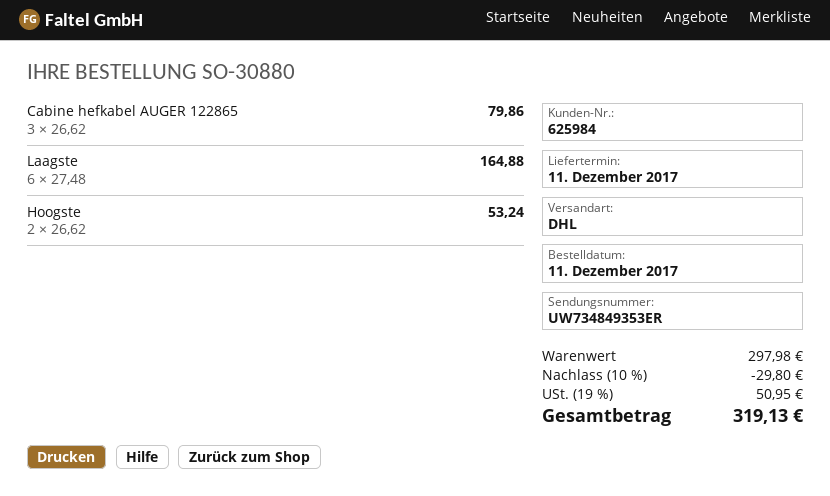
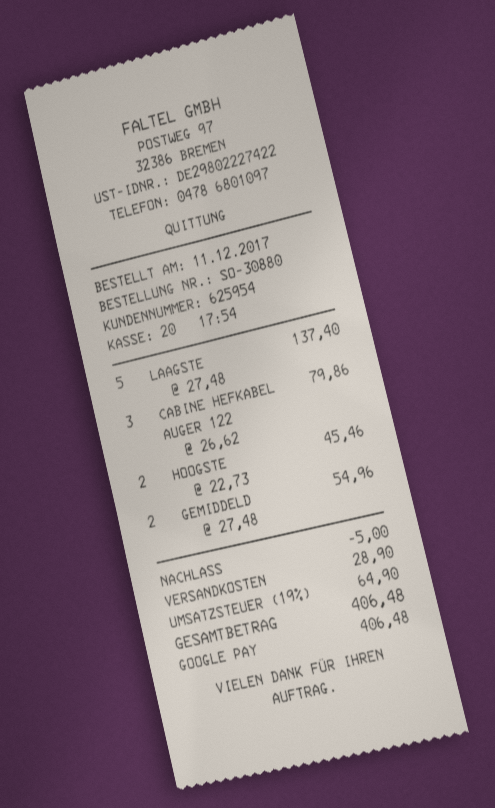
customer number: 625984 -> 625954
Laagste: 6 x 27.48 = 164.88 -> 5 x 27.48 = 137.40
Hoogste: 2 x 26.62 = 53.24 -> 2 x 22.73 = 45.46
GEMIDDELD: none -> 2 x 27.48 = 54.96
discount: 29.80 -> 5.00
shipping: none -> 28.90
tax: 19% = 50.95 -> 19% = 64.90
total: 319.13 -> 406.48

